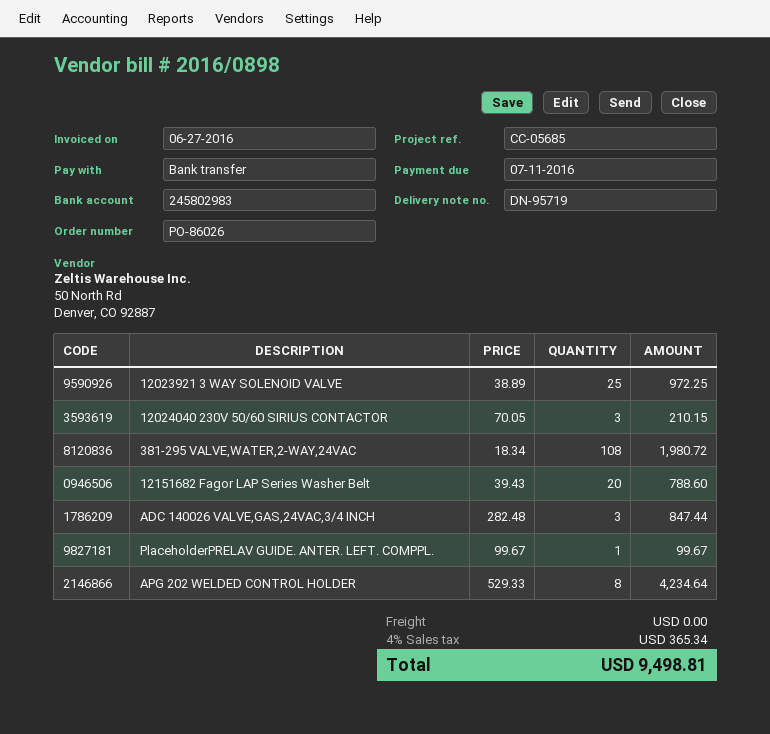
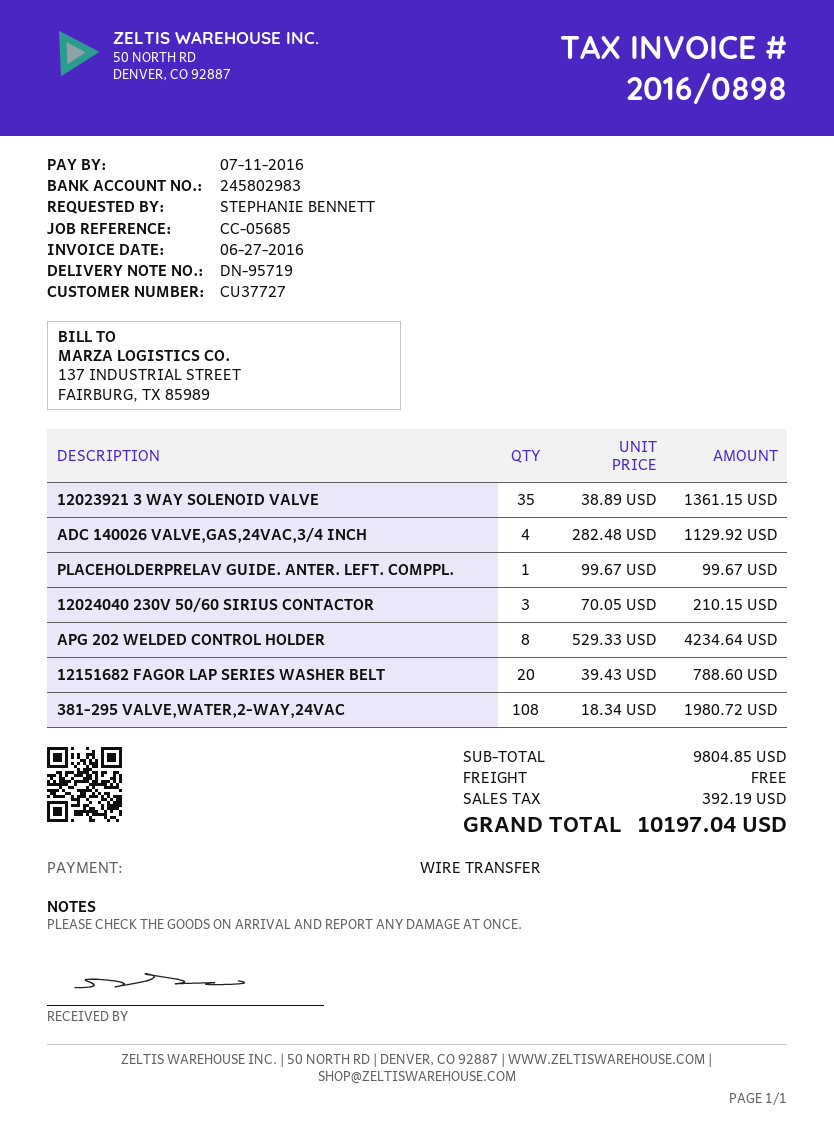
12023921 3 WAY SOLENOID VALVE: 25 x 38.89 = 972.25 -> 35 x 38.89 = 1361.15
ADC 140026 VALVE,GAS,24VAC,3/4 INCH: 3 x 282.48 = 847.44 -> 4 x 282.48 = 1129.92
tax: 365.34 -> 392.19
total: 9498.81 -> 10197.04

